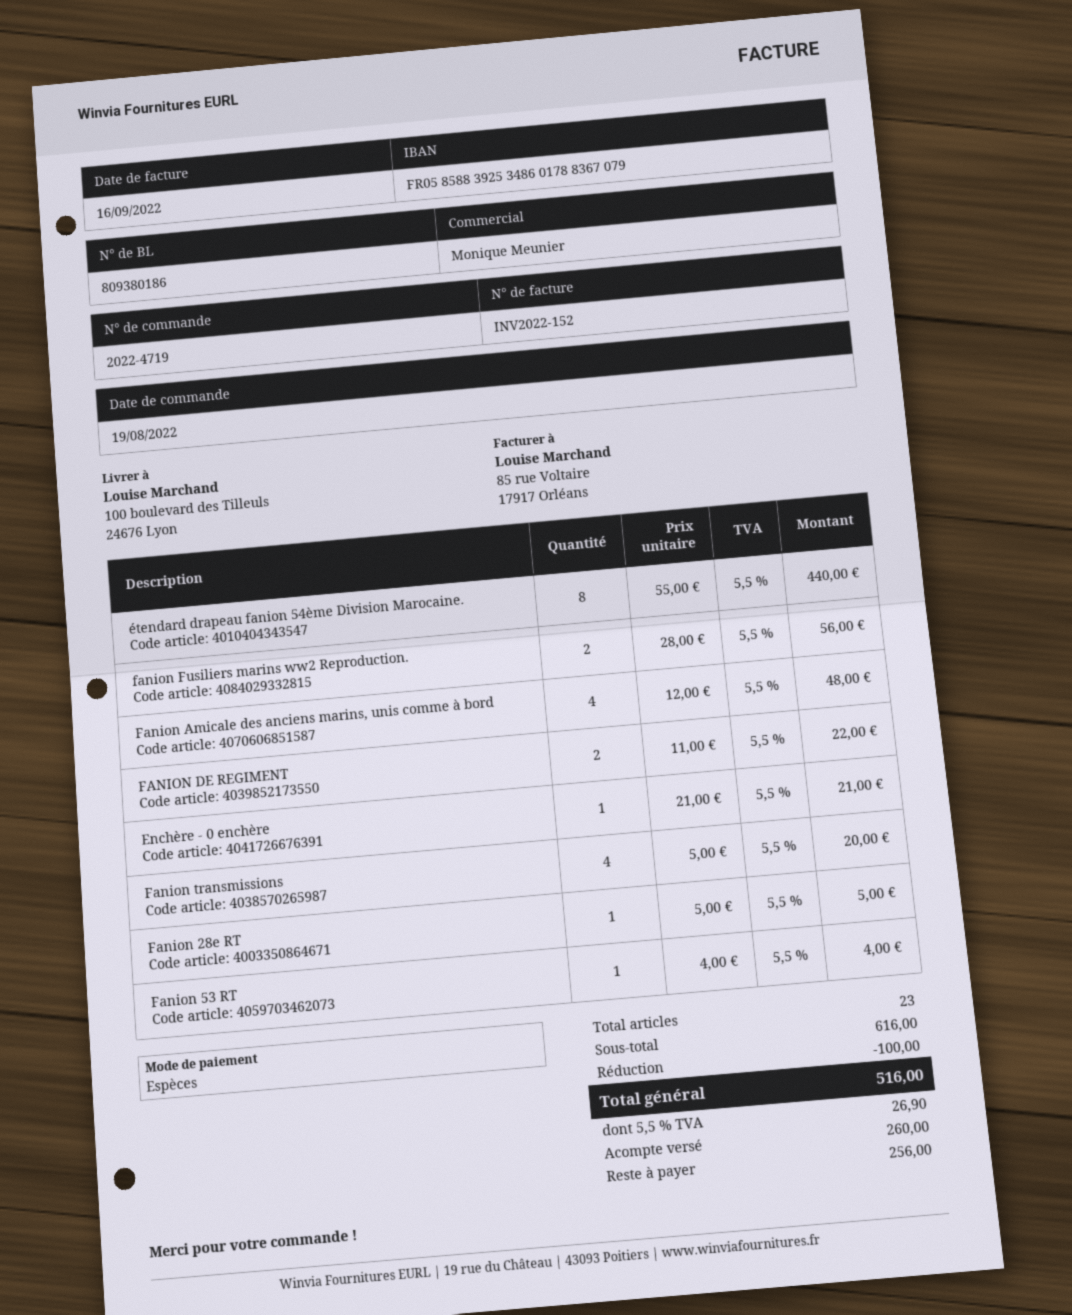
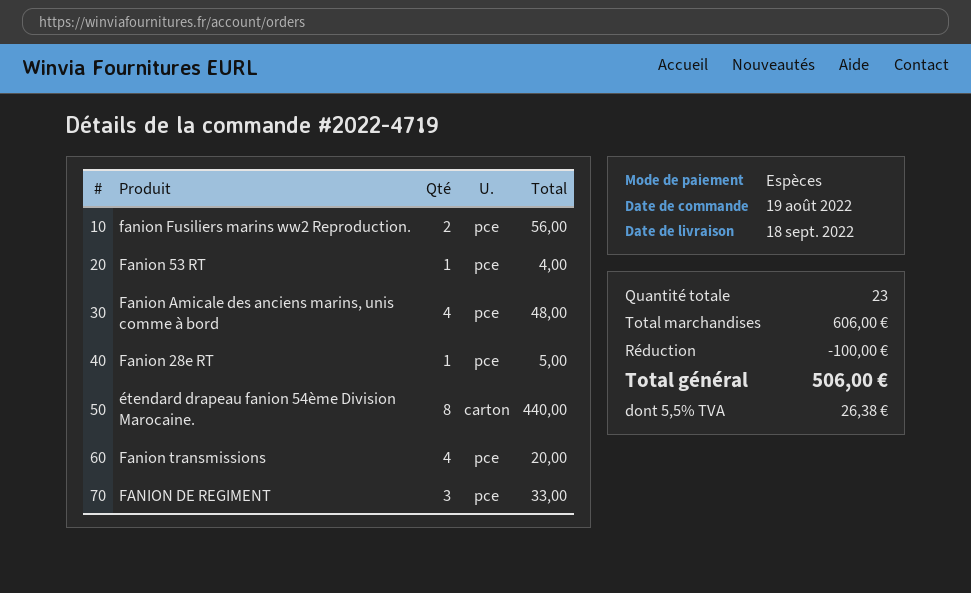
FANION DE REGIMENT: 2 for 22.00 -> 3 for 33.00
Enchère - 0 enchère: 1 for 21.00 -> none
subtotal: 616.00 -> 606.00
tax: 5.5% = 26.90 -> 5.5% = 26.38
total: 516.00 -> 506.00

